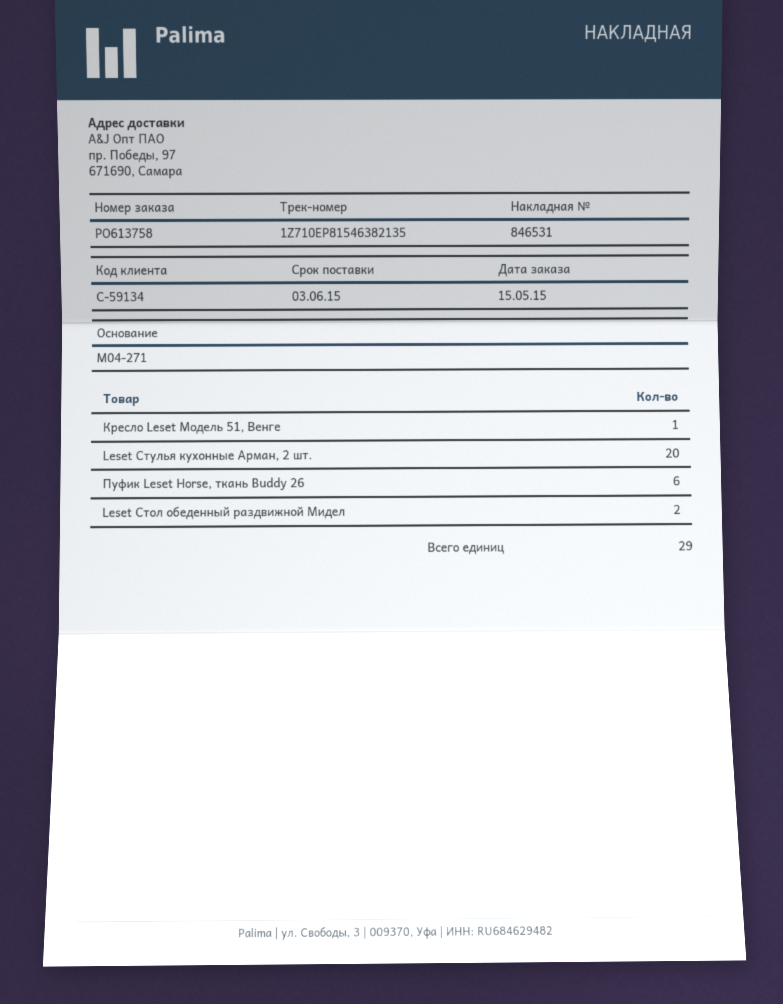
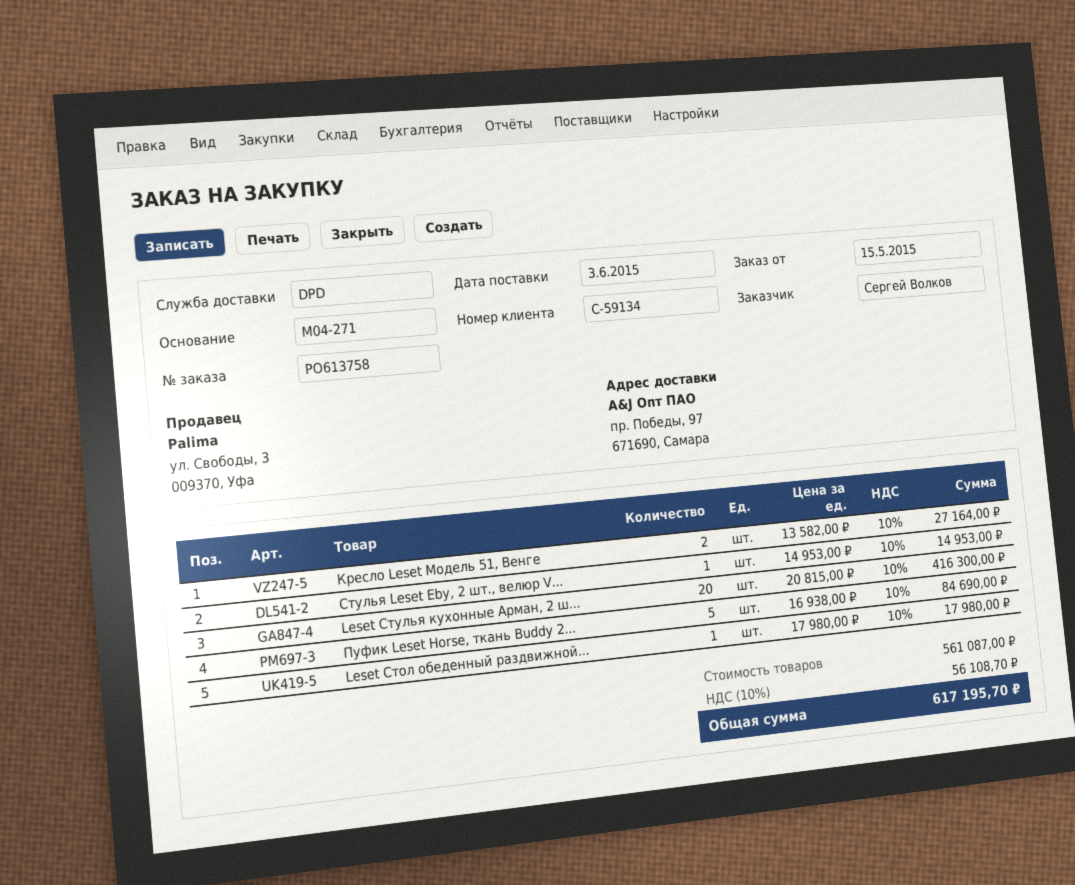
Кресло Leset Модель 51, Венге: 1 -> 2
Пуфик Leset Horse, ткань Buddy 26: 6 -> 5
Leset Стол обеденный раздвижной Мидел: 2 -> 1
Стулья Leset Eby, 2 шт., велюр V...: none -> 1

